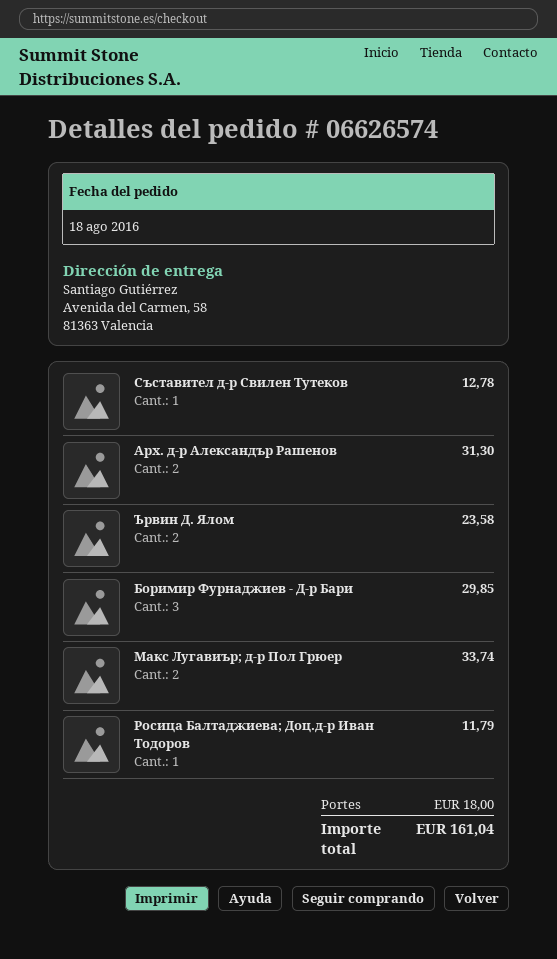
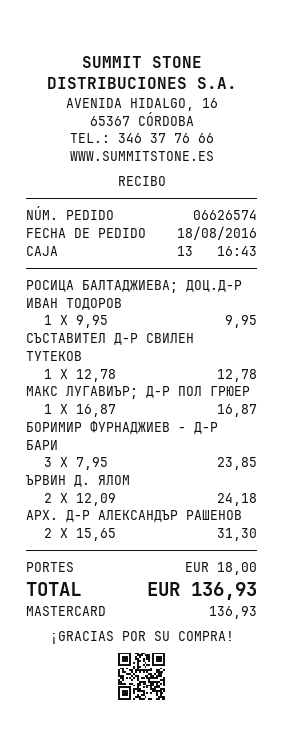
Ървин Д. Ялом: 2 for 23.58 -> 2 for 24.18
Боримир Фурнаджиев - Д-р Бари: 3 for 29.85 -> 3 for 23.85
Макс Лугавиър; д-р Пол Грюер: 2 for 33.74 -> 1 for 16.87
Росица Балтаджиева; Доц.д-р Иван Тодоров: 1 for 11.79 -> 1 for 9.95
total: 161.04 -> 136.93

